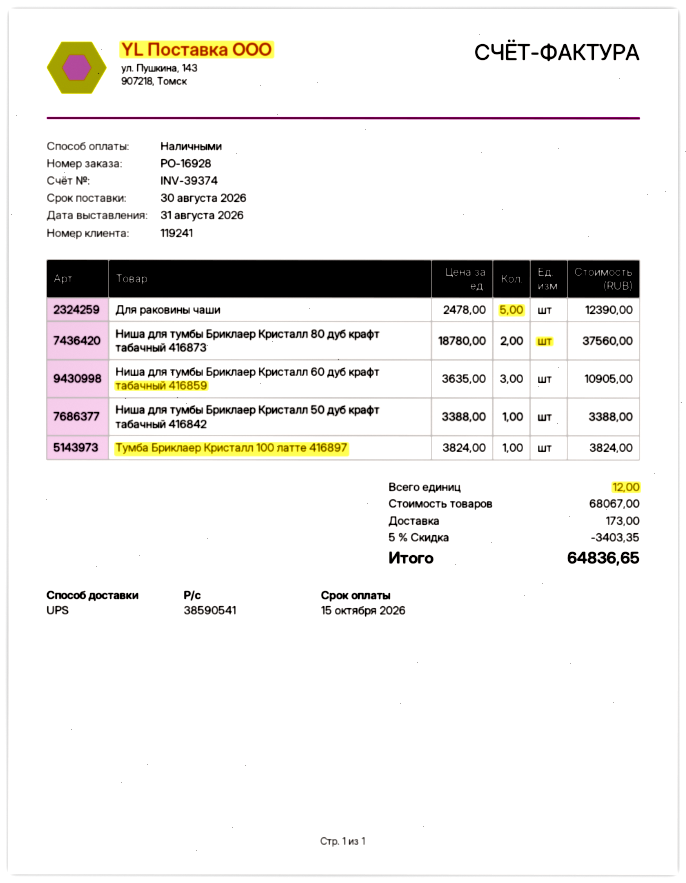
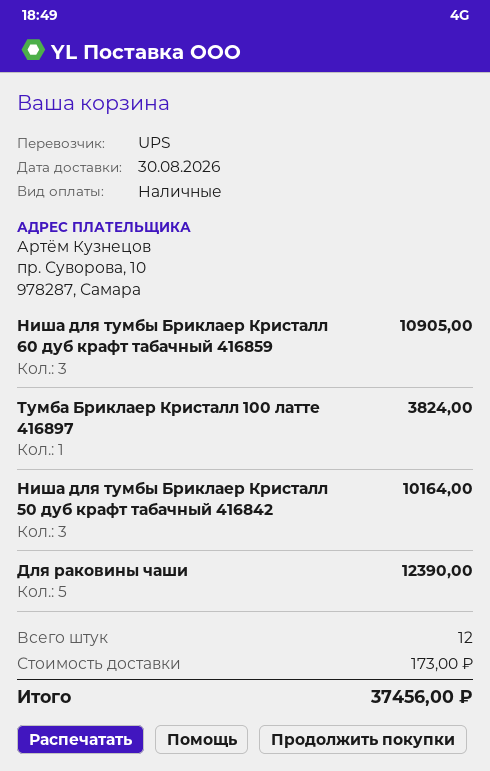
Ниша для тумбы Бриклаер Кристалл 80 дуб крафт табачный 416873: 2 for 37560.00 -> none
Ниша для тумбы Бриклаер Кристалл 50 дуб крафт табачный 416842: 1 for 3388.00 -> 3 for 10164.00
discount: 5% = 3403.35 -> none
total: 64836.65 -> 37456.00

